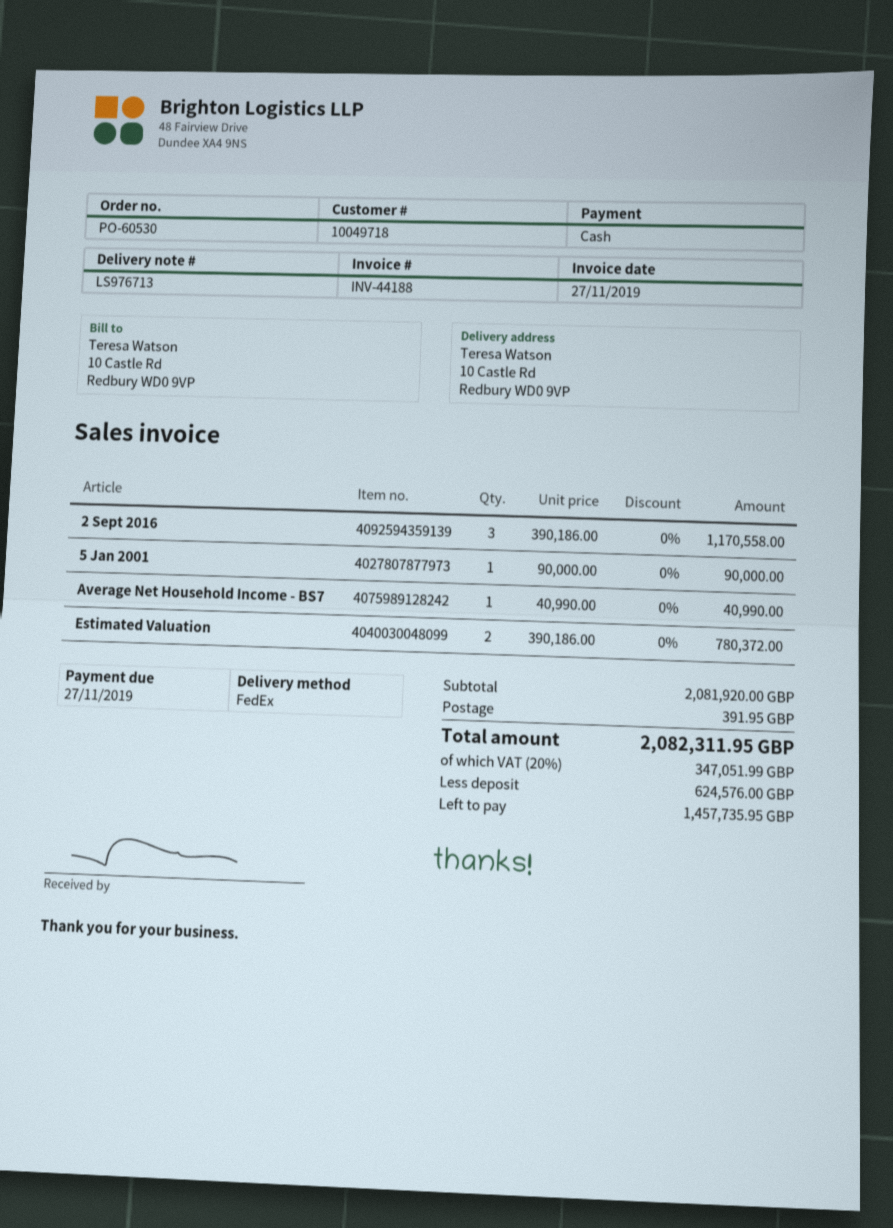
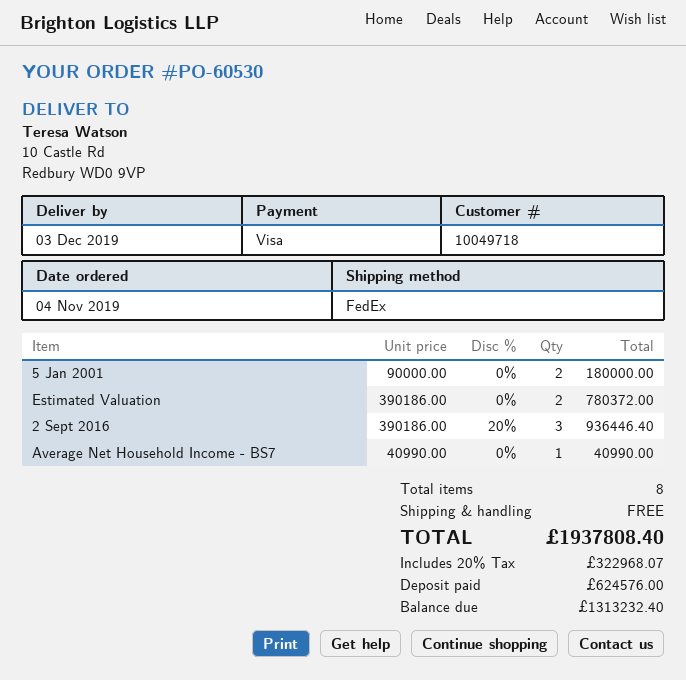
payment method: cash -> Visa
2 Sept 2016: 3 x 390186.00 = 1170558.00 -> 3 x 390186.00 - 20% = 936446.40
5 Jan 2001: 1 x 90000.00 = 90000.00 -> 2 x 90000.00 = 180000.00
shipping: 391.95 -> 0.00
tax: 20% = 347051.99 -> 20% = 322968.07
total: 2082311.95 -> 1937808.40
balance: 1457735.95 -> 1313232.40

